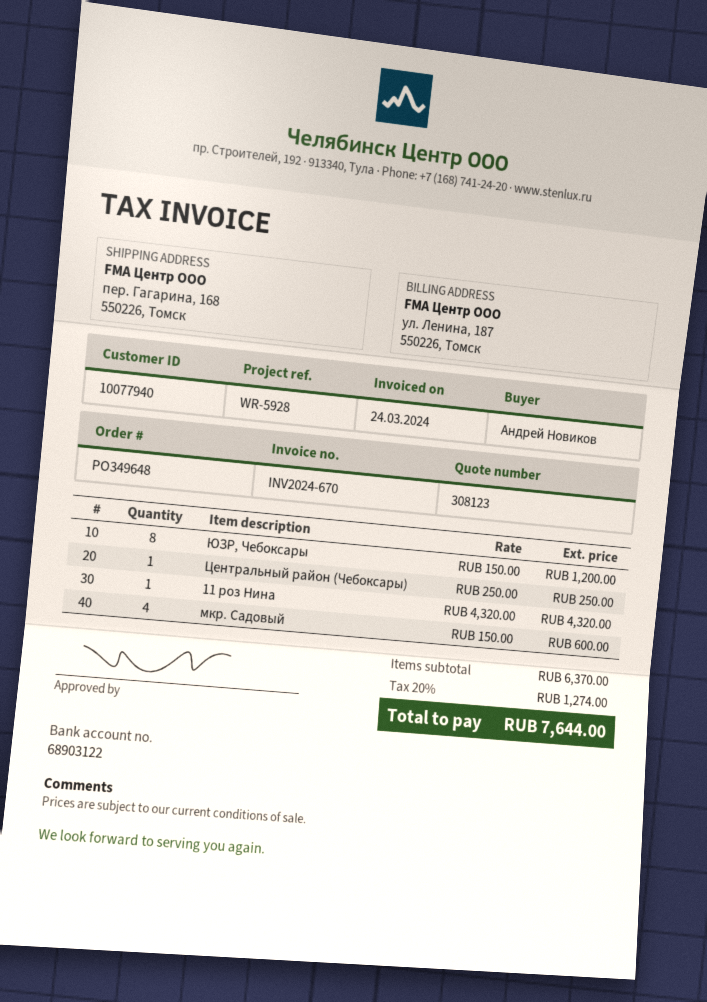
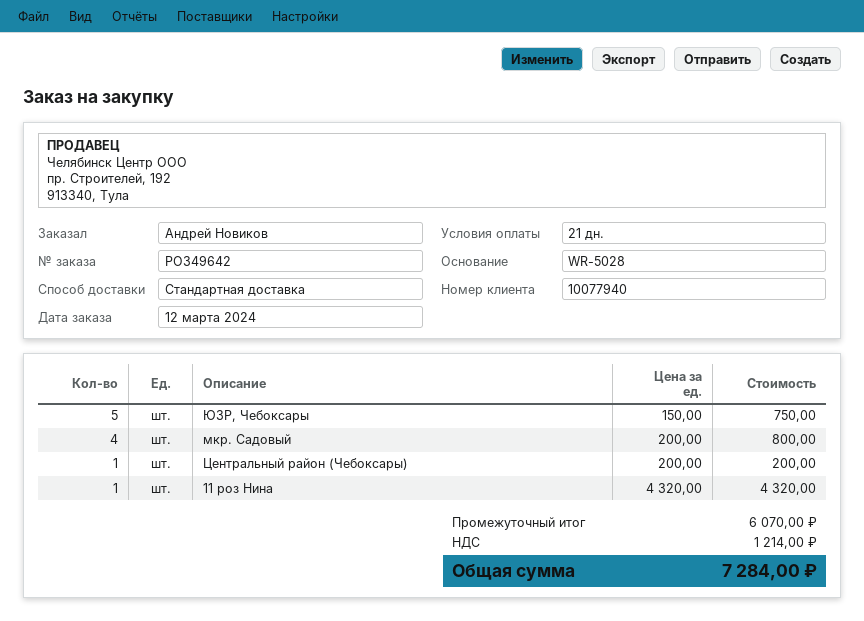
order number: PO349648 -> PO349642
reference: WR-5928 -> WR-5028
ЮЗР, Чебоксары: 8 x 150.00 = 1200.00 -> 5 x 150.00 = 750.00
Центральный район (Чебоксары): 1 x 250.00 = 250.00 -> 1 x 200.00 = 200.00
мкр. Садовый: 4 x 150.00 = 600.00 -> 4 x 200.00 = 800.00
subtotal: 6370.00 -> 6070.00
tax: 1274.00 -> 1214.00
total: 7644.00 -> 7284.00

